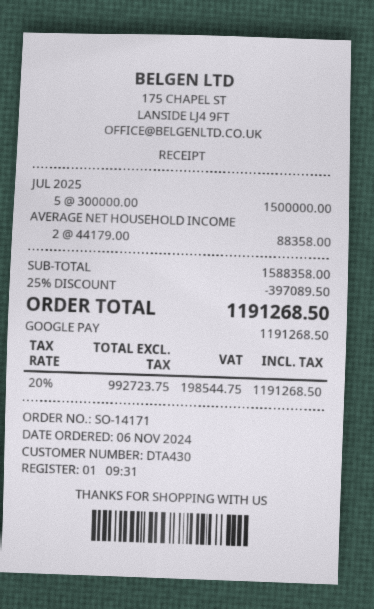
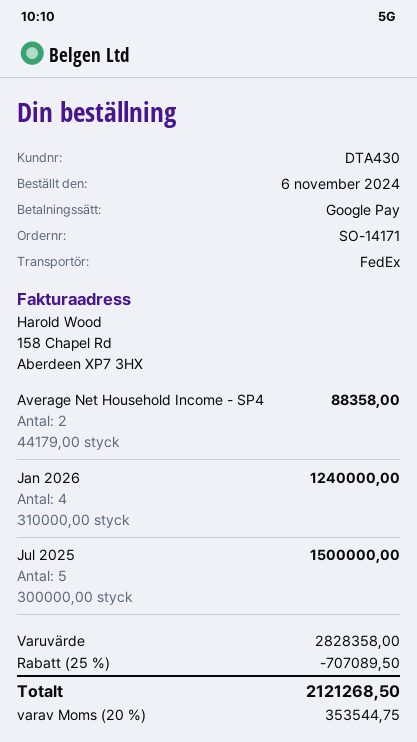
Jan 2026: none -> 4 x 310000.00 = 1240000.00
subtotal: 1588358.00 -> 2828358.00
discount: 25% = 397089.50 -> 25% = 707089.50
tax: 20% = 198544.75 -> 20% = 353544.75
total: 1191268.50 -> 2121268.50

